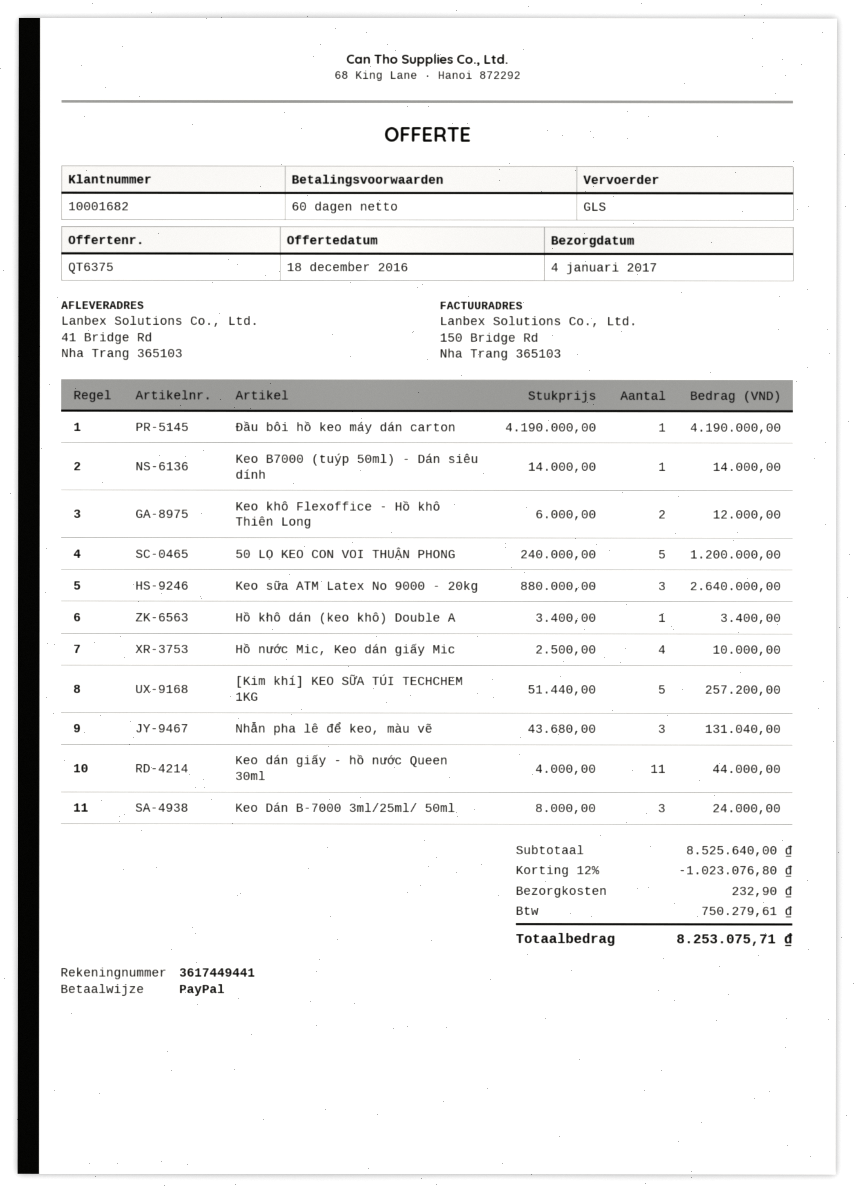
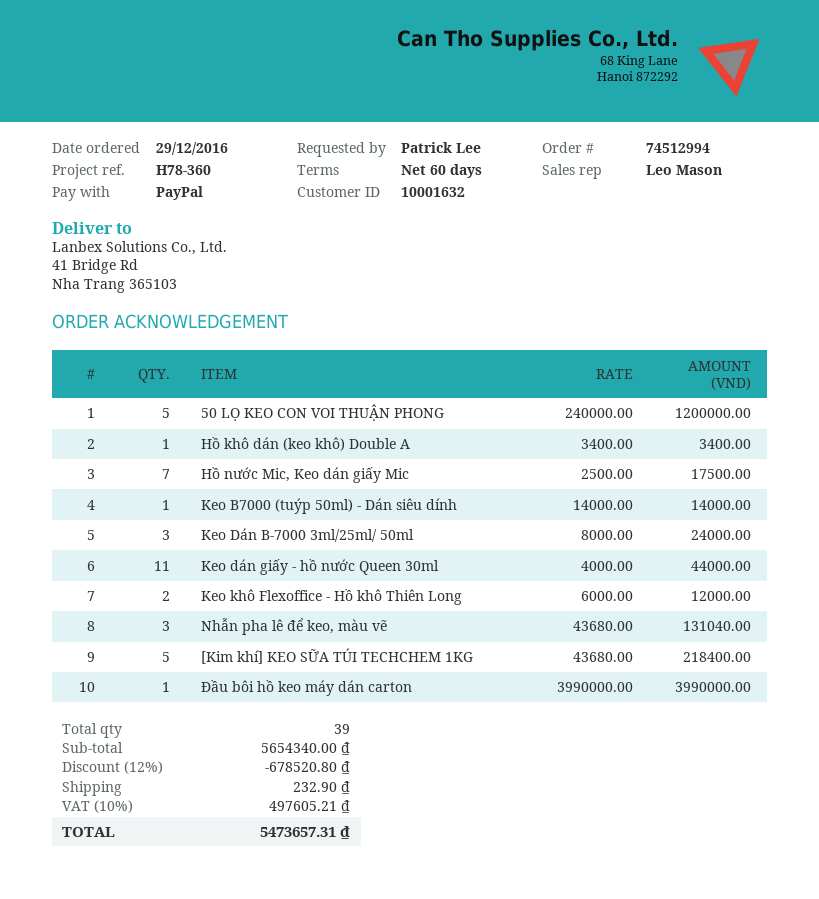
customer number: 10001682 -> 10001632
Đầu bôi hồ keo máy dán carton: 1 x 4190000.00 = 4190000.00 -> 1 x 3990000.00 = 3990000.00
Keo sữa ATM Latex No 9000 - 20kg: 3 x 880000.00 = 2640000.00 -> none
Hồ nước Mic, Keo dán giấy Mic: 4 x 2500.00 = 10000.00 -> 7 x 2500.00 = 17500.00
[Kim khí] KEO SỮA TÚI TECHCHEM 1KG: 5 x 51440.00 = 257200.00 -> 5 x 43680.00 = 218400.00
subtotal: 8525640.00 -> 5654340.00
discount: 12% = 1023076.80 -> 12% = 678520.80
tax: 750279.61 -> 497605.21
total: 8253075.71 -> 5473657.31

